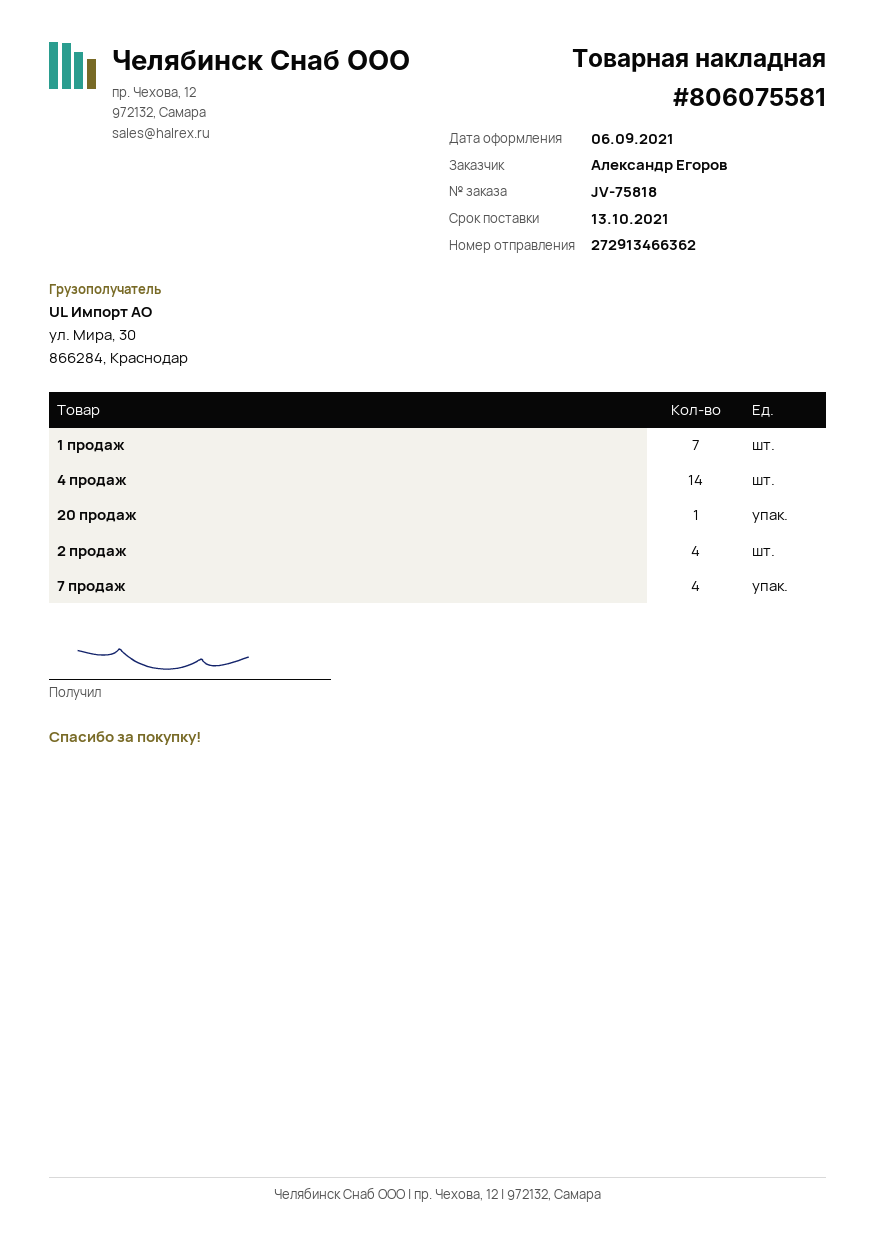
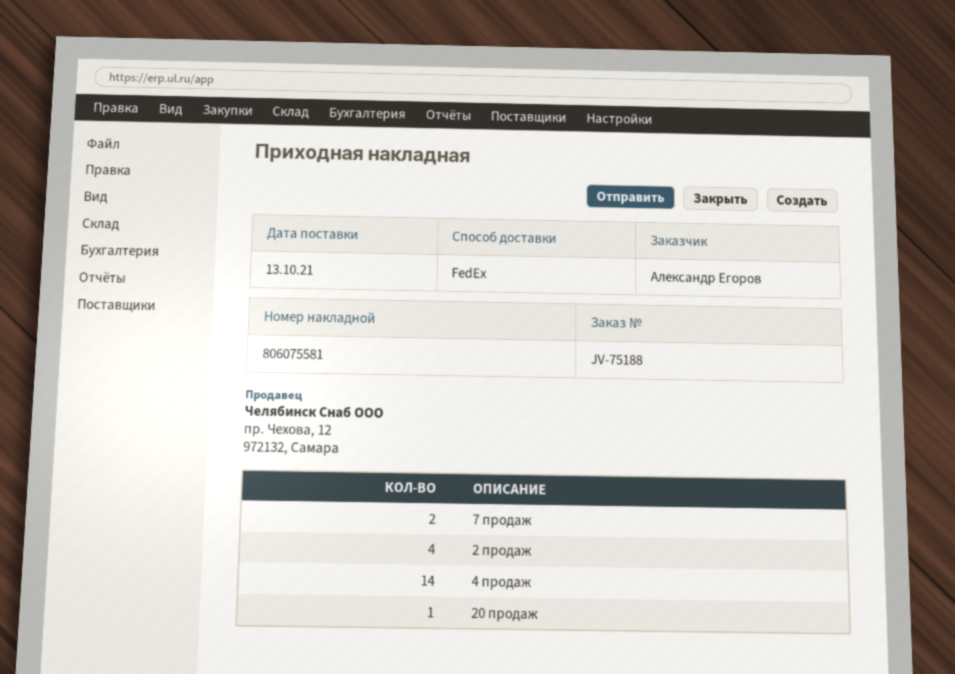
order number: JV-75818 -> JV-75188
1 продаж: 7 -> none
7 продаж: 4 -> 2

